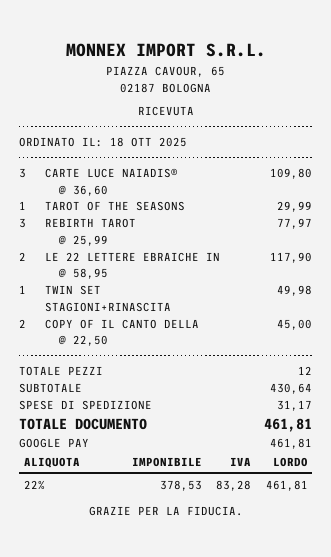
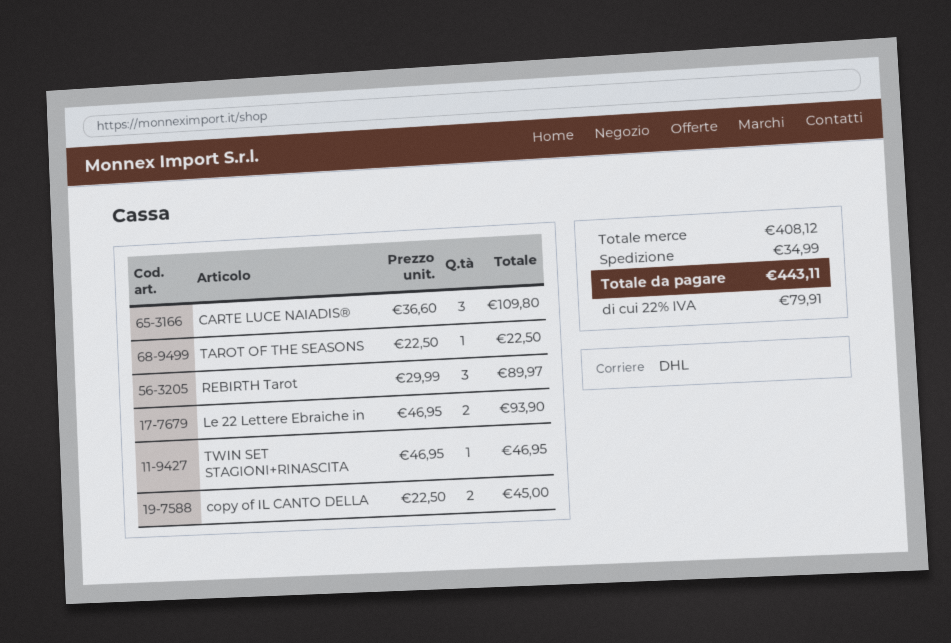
TAROT OF THE SEASONS: 1 x 29.99 = 29.99 -> 1 x 22.50 = 22.50
REBIRTH TAROT: 3 x 25.99 = 77.97 -> 3 x 29.99 = 89.97
LE 22 LETTERE EBRAICHE IN: 2 x 58.95 = 117.90 -> 2 x 46.95 = 93.90
TWIN SET STAGIONI+RINASCITA: 1 x 49.98 = 49.98 -> 1 x 46.95 = 46.95
subtotal: 430.64 -> 408.12
shipping: 31.17 -> 34.99
tax: 22% = 83.28 -> 22% = 79.91
total: 461.81 -> 443.11

